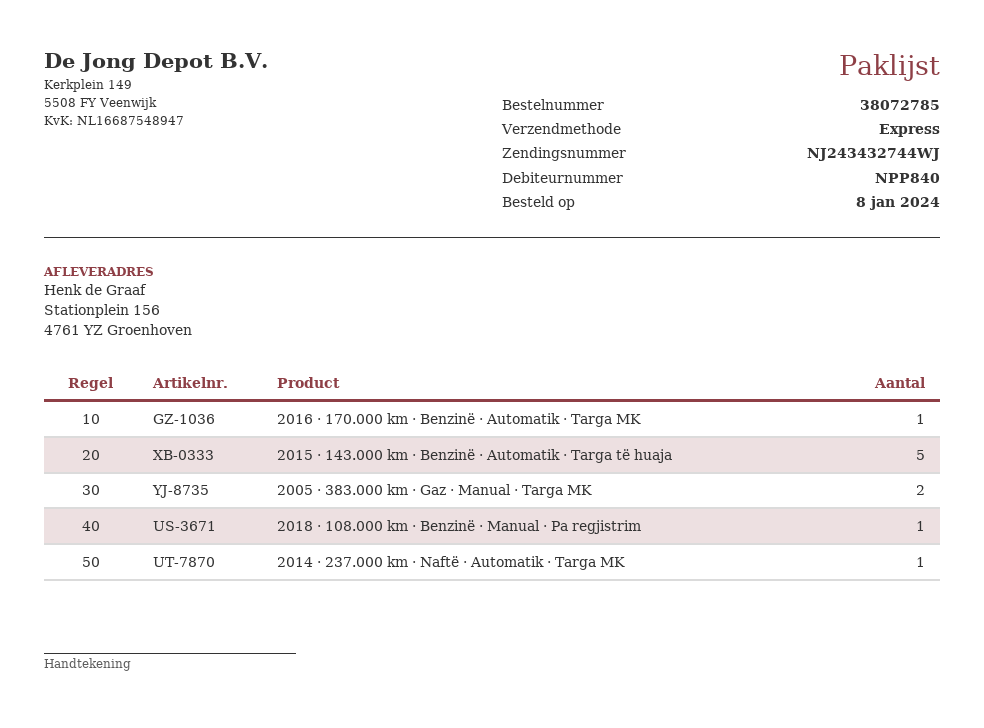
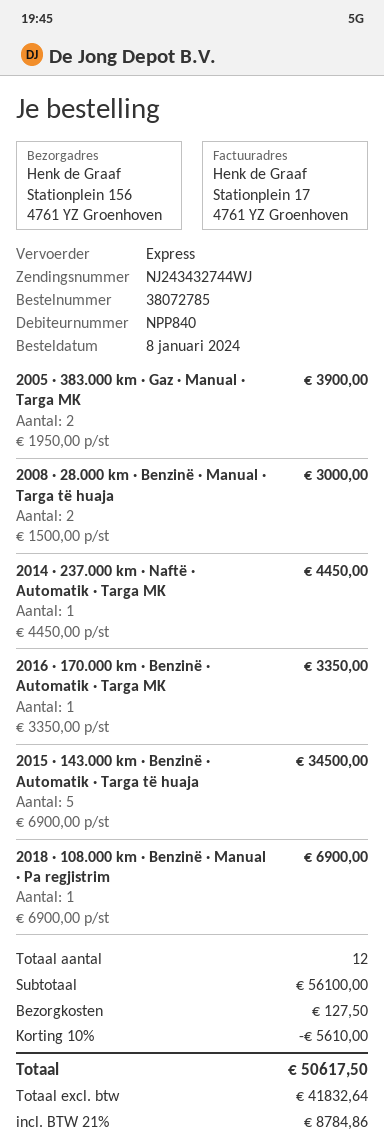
2008 · 28.000 km · Benzinë · Manual · Targa të huaja: none -> 2

